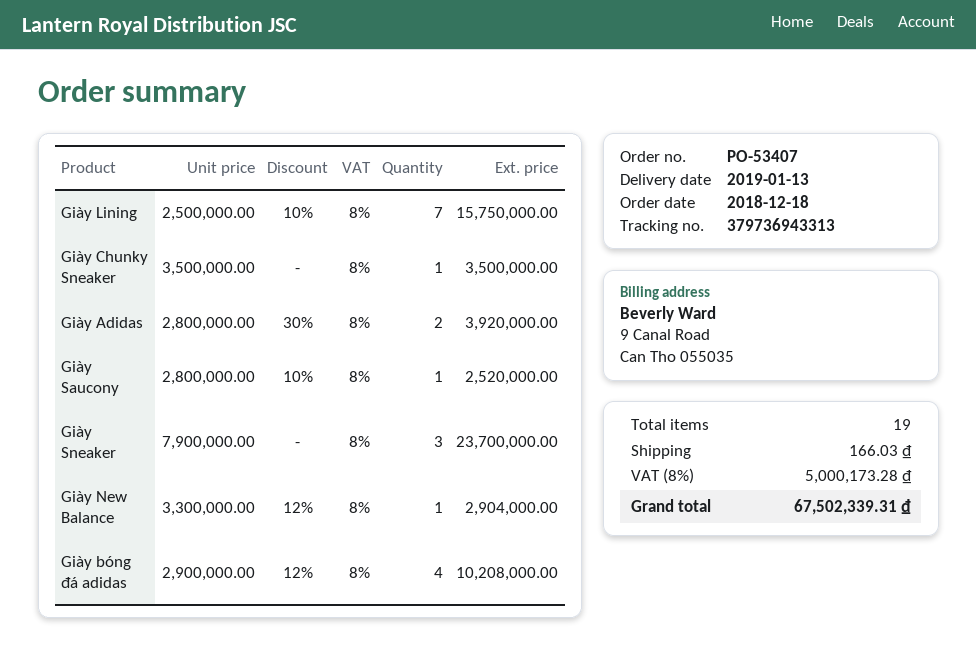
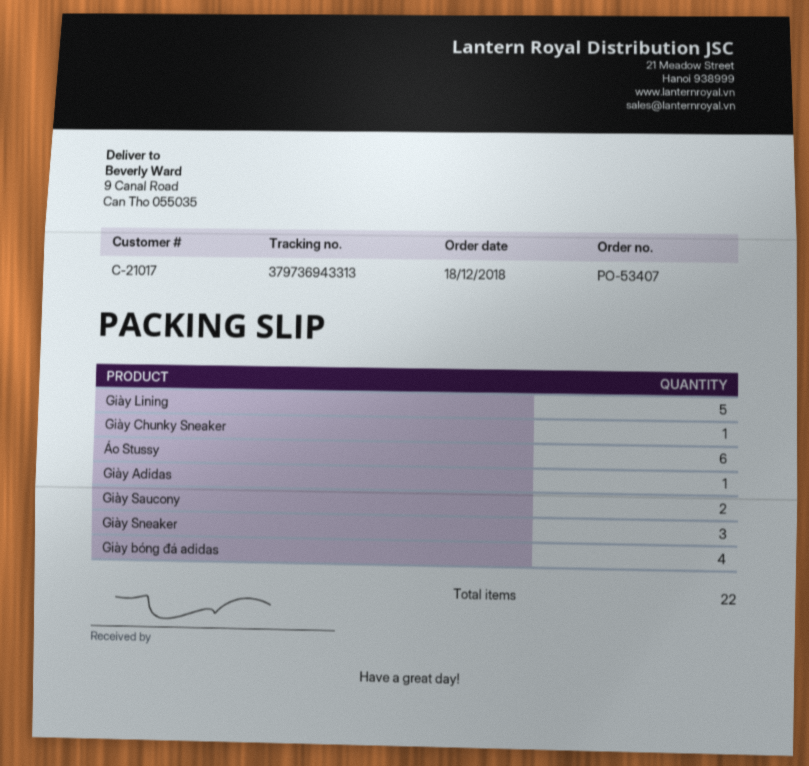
Giày Lining: 7 -> 5
Giày Adidas: 2 -> 1
Giày Saucony: 1 -> 2
Giày New Balance: 1 -> none
Áo Stussy: none -> 6
total quantity: 19 -> 22

